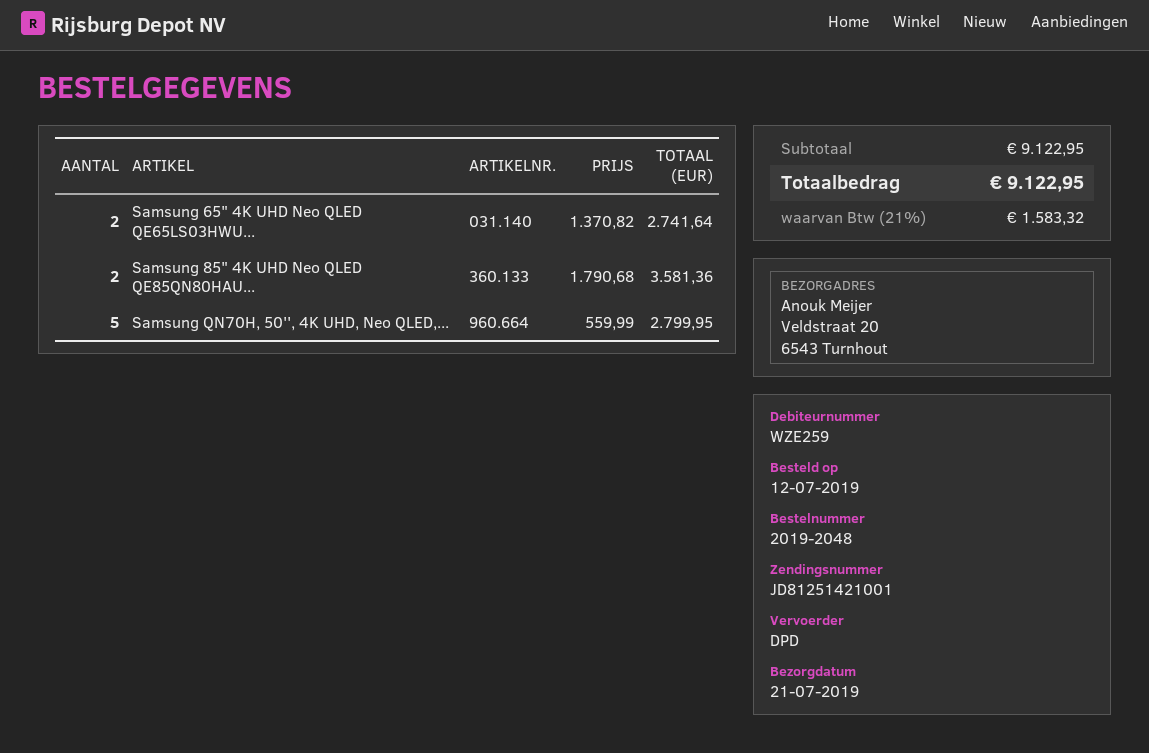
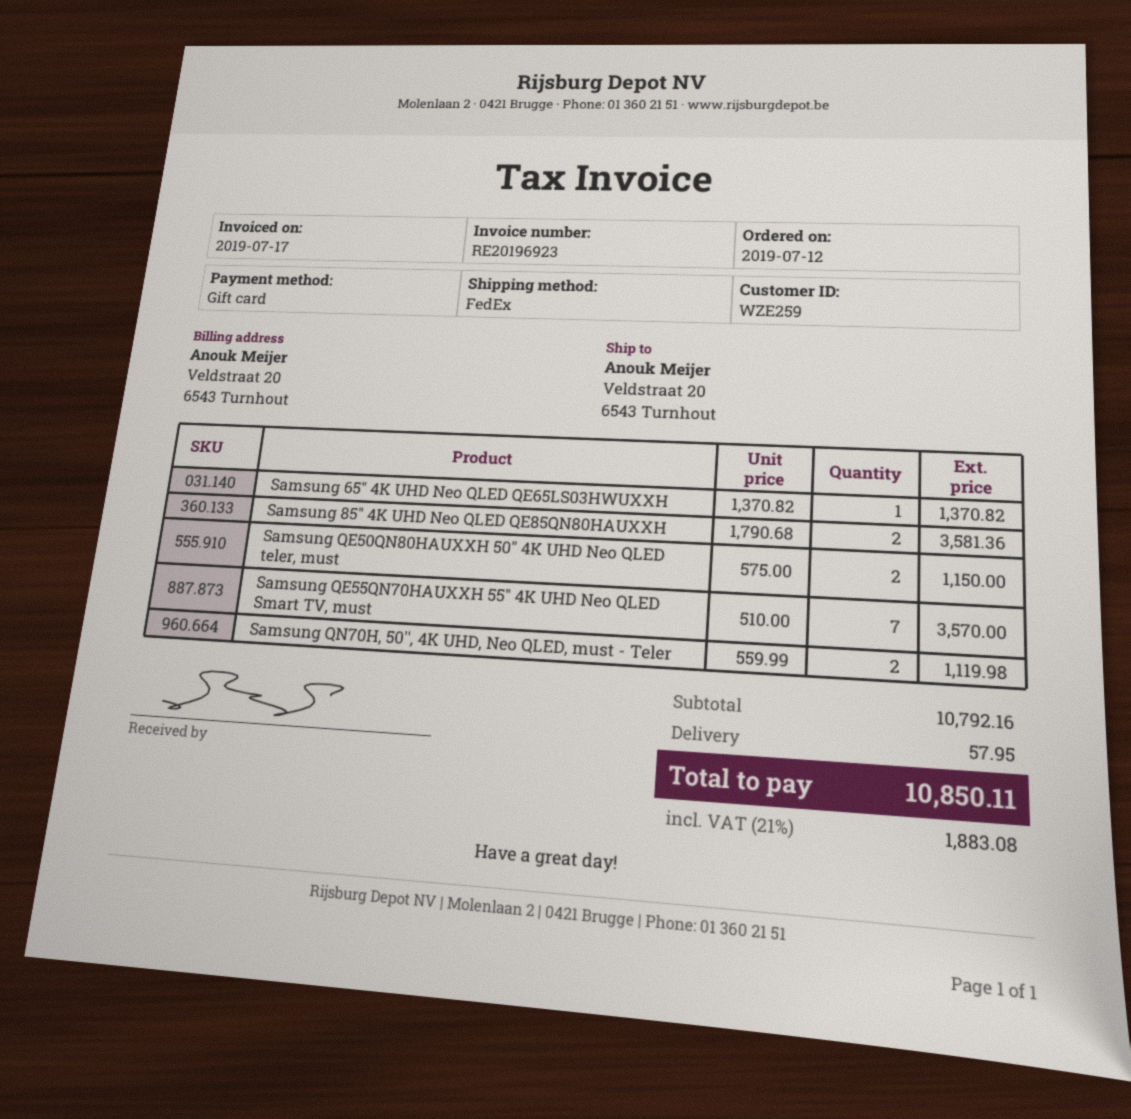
shipping method: DPD -> FedEx
Samsung 65" 4K UHD Neo QLED QE65LS03HWU...: 2 x 1370.82 = 2741.64 -> 1 x 1370.82 = 1370.82
Samsung QN70H, 50'', 4K UHD, Neo QLED,...: 5 x 559.99 = 2799.95 -> 2 x 559.99 = 1119.98
Samsung QE50QN80HAUXXH 50" 4K UHD Neo QLED teler, must: none -> 2 x 575.00 = 1150.00
Samsung QE55QN70HAUXXH 55" 4K UHD Neo QLED Smart TV, must: none -> 7 x 510.00 = 3570.00
subtotal: 9122.95 -> 10792.16
shipping: none -> 57.95
tax: 21% = 1583.32 -> 21% = 1883.08
total: 9122.95 -> 10850.11

